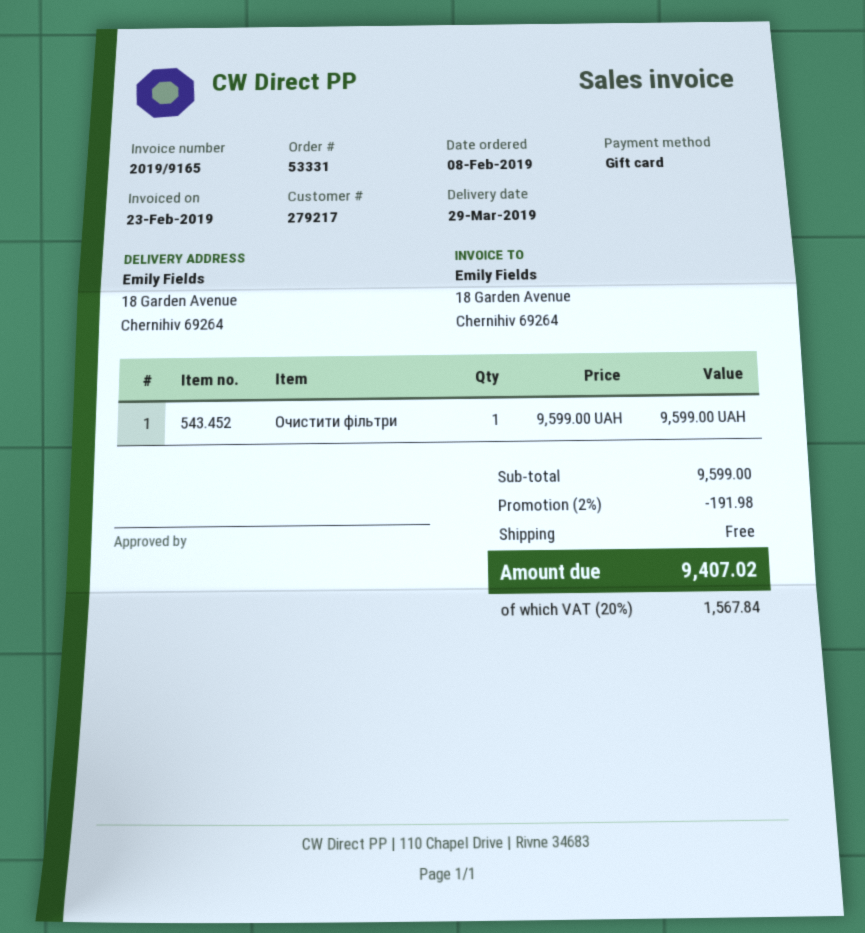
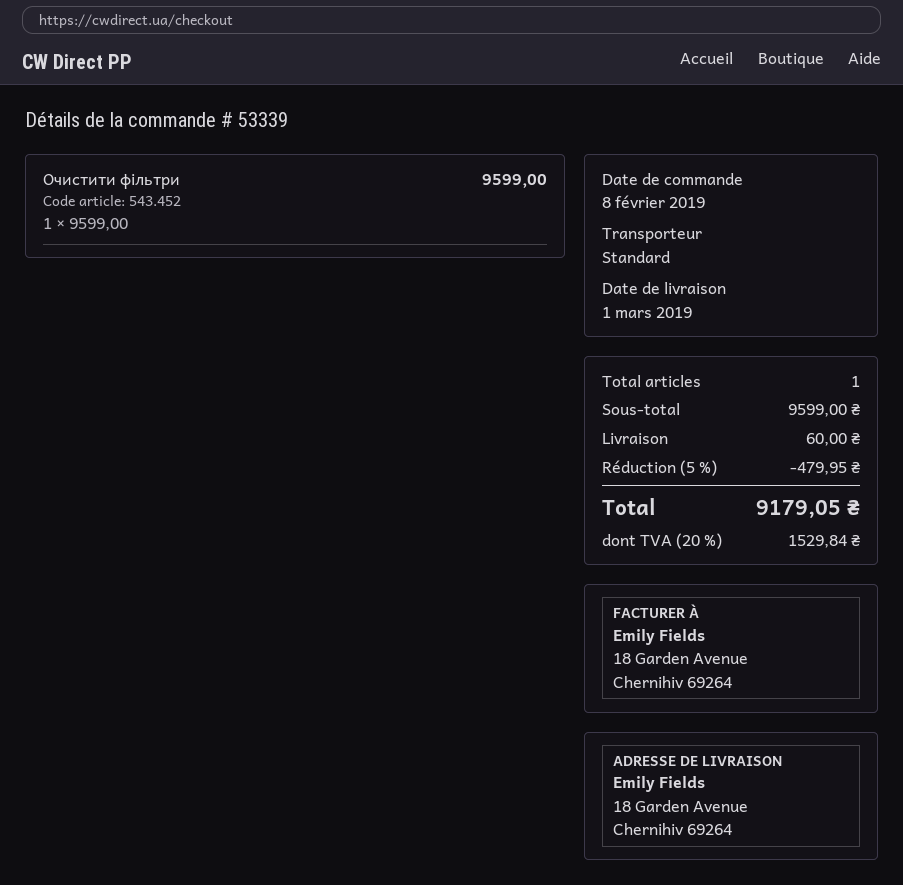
order number: 53331 -> 53339
delivery date: 2019-03-29 -> 2019-03-01
discount: 2% = 191.98 -> 5% = 479.95
shipping: 0.00 -> 60.00
tax: 20% = 1567.84 -> 20% = 1529.84
total: 9407.02 -> 9179.05

